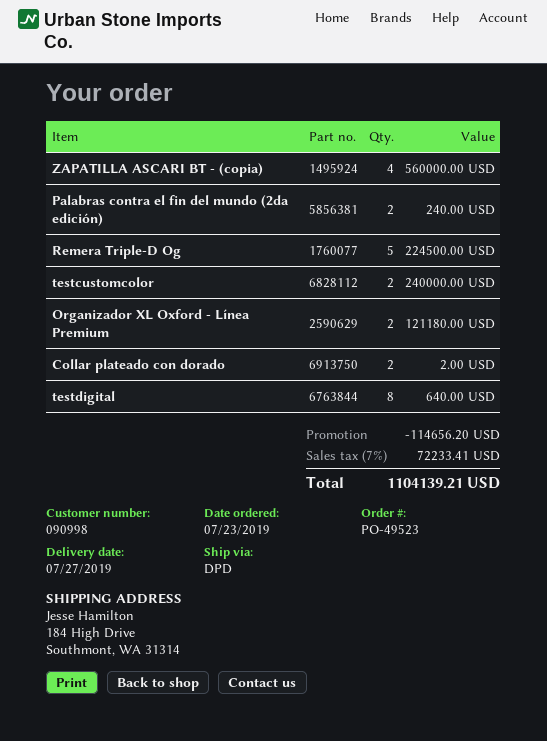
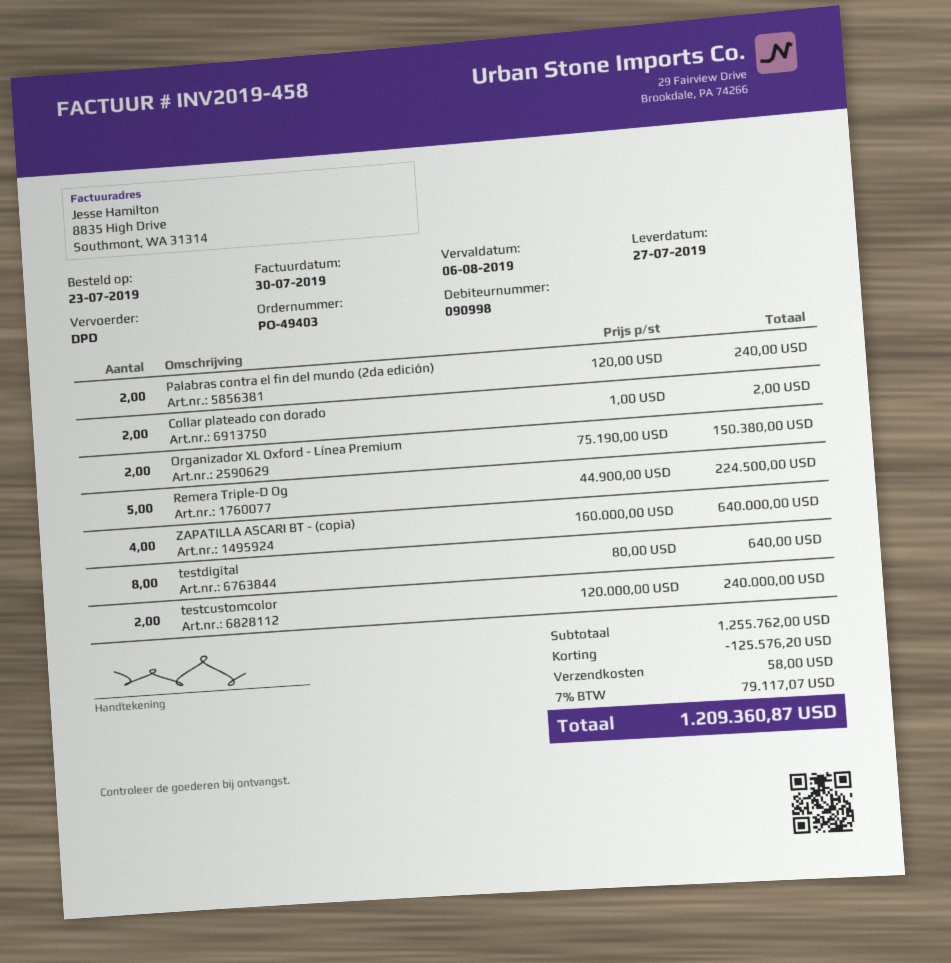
order number: PO-49523 -> PO-49403
ZAPATILLA ASCARI BT - (copia): 4 for 560000.00 -> 4 for 640000.00
Organizador XL Oxford - Línea Premium: 2 for 121180.00 -> 2 for 150380.00
discount: 114656.20 -> 125576.20
shipping: none -> 58.00
tax: 7% = 72233.41 -> 7% = 79117.07
total: 1104139.21 -> 1209360.87

